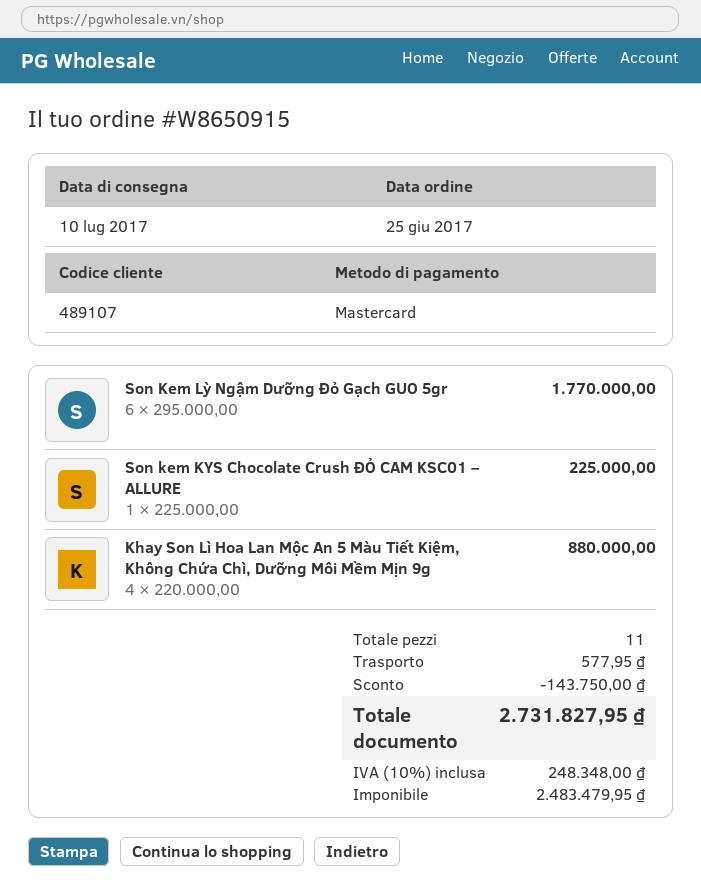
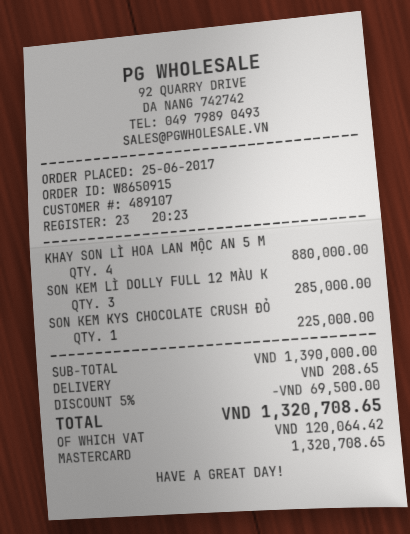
Son Kem Lỳ Ngậm Dưỡng Đỏ Gạch GUO 5gr: 6 for 1770000.00 -> none
SON KEM LÌ DOLLY FULL 12 MÀU K: none -> 3 for 285000.00
discount: 143750.00 -> 69500.00
shipping: 577.95 -> 208.65
tax: 248348.00 -> 120064.42
total: 2731827.95 -> 1320708.65

